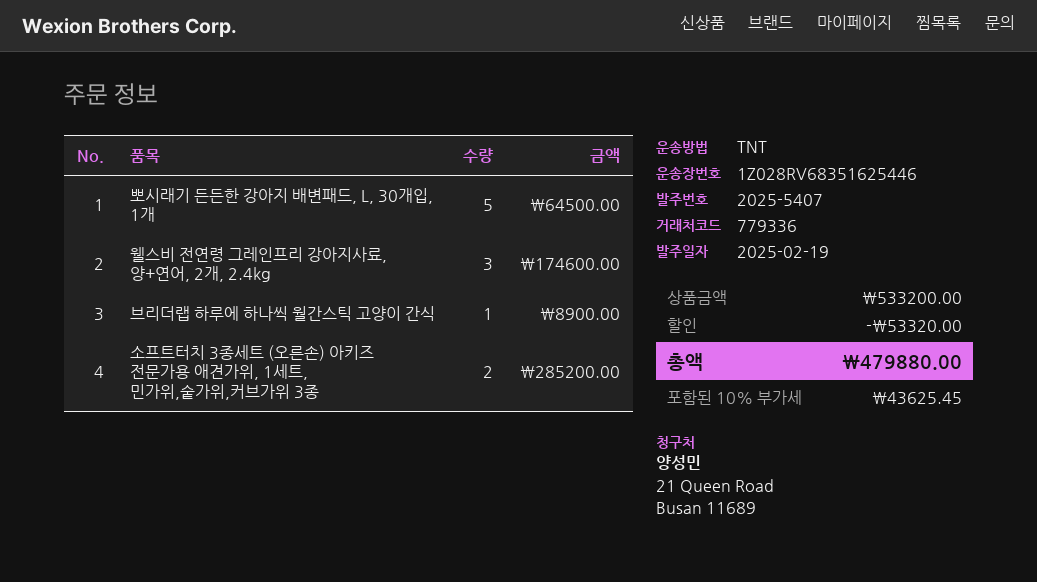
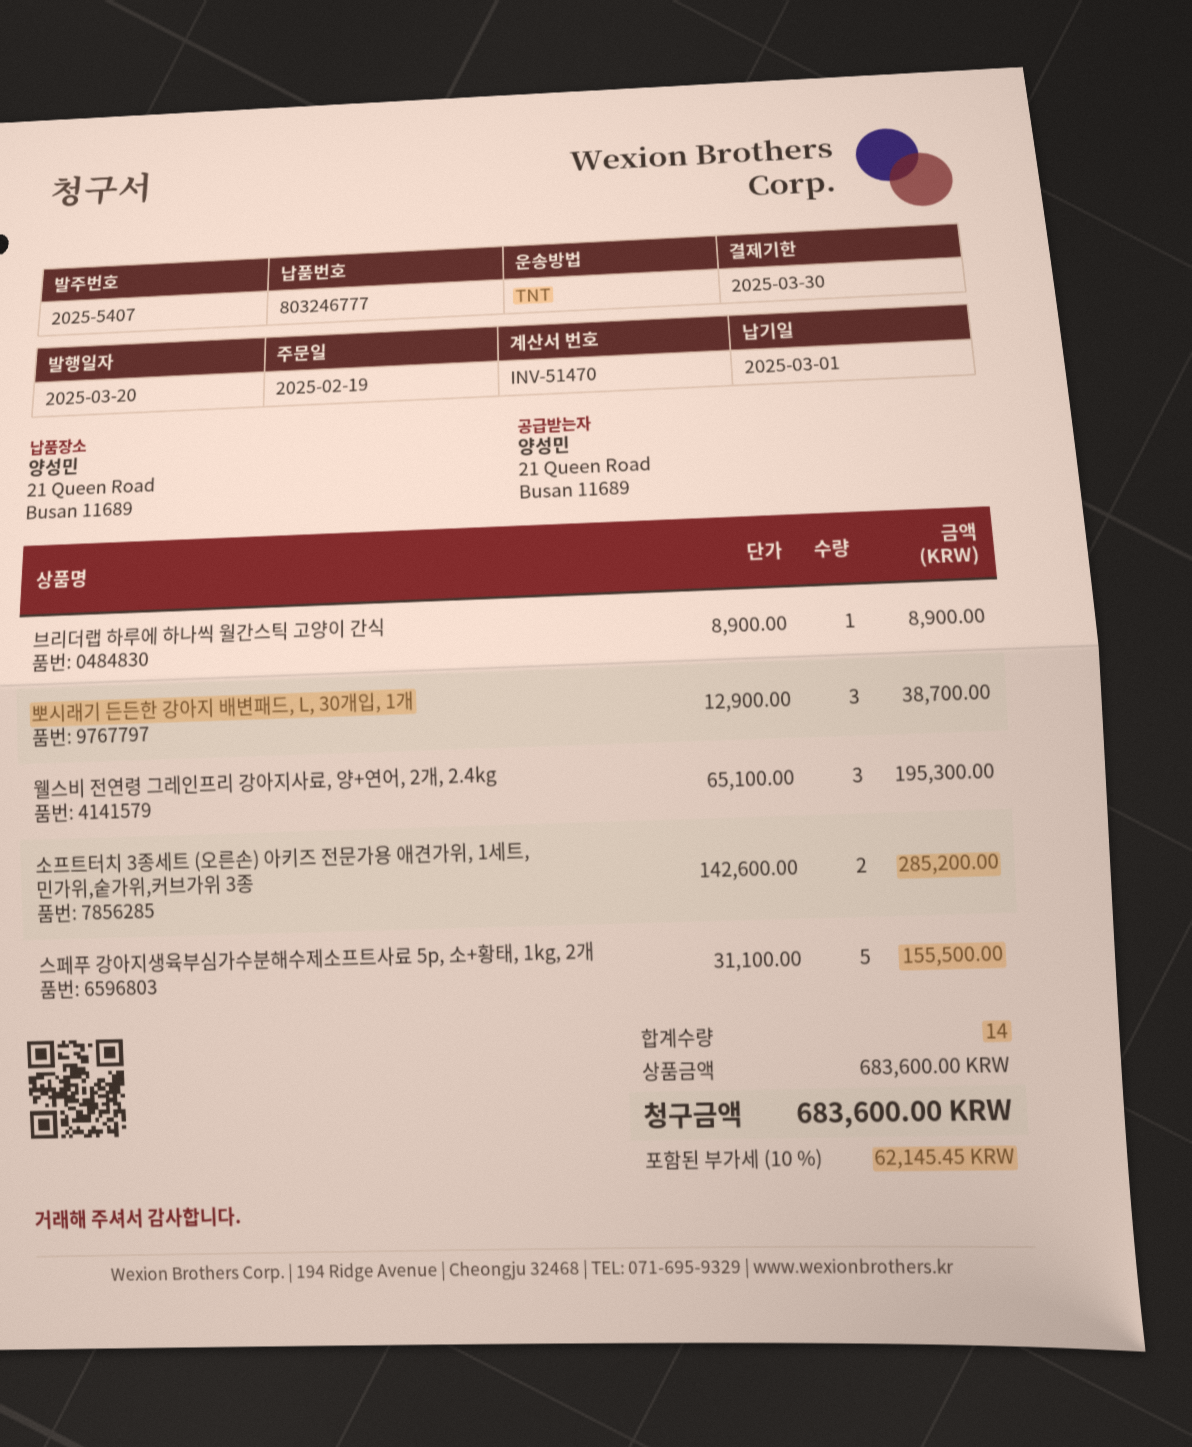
뽀시래기 든든한 강아지 배변패드, L, 30개입, 1개: 5 for 64500.00 -> 3 for 38700.00
웰스비 전연령 그레인프리 강아지사료, 양+연어, 2개, 2.4kg: 3 for 174600.00 -> 3 for 195300.00
스페푸 강아지생육부심가수분해수제소프트사료 5p, 소+황태, 1kg, 2개: none -> 5 for 155500.00
subtotal: 533200.00 -> 683600.00
discount: 53320.00 -> none
tax: 10% = 43625.45 -> 10% = 62145.45
total: 479880.00 -> 683600.00

